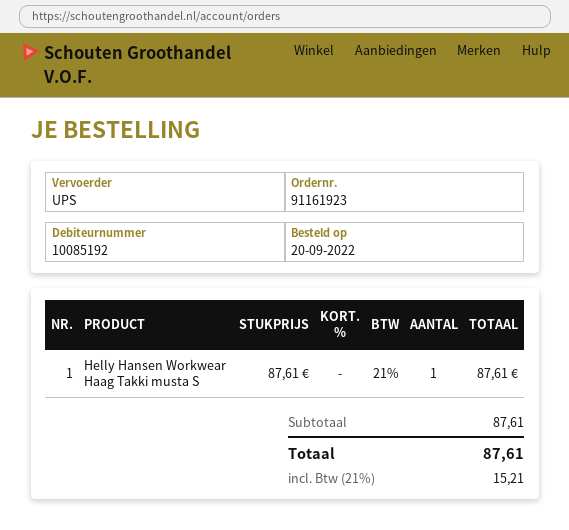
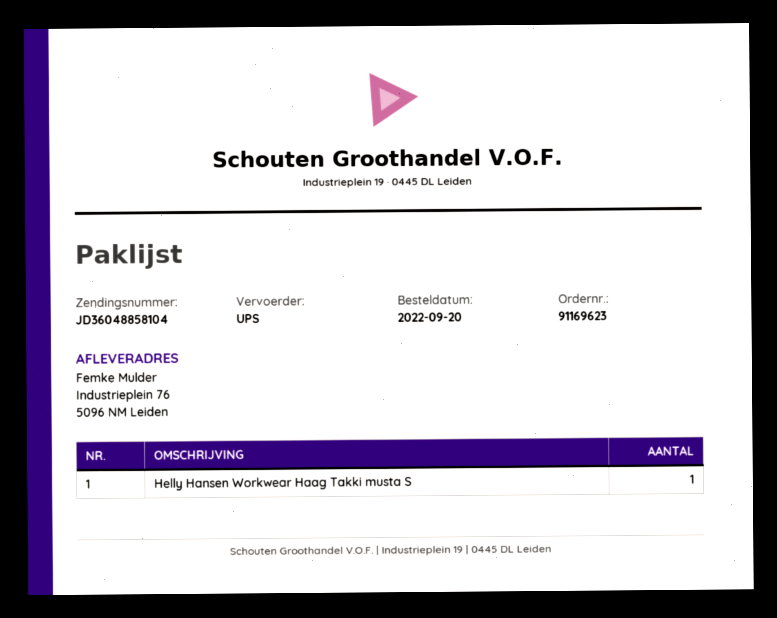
order number: 91161923 -> 91169623

